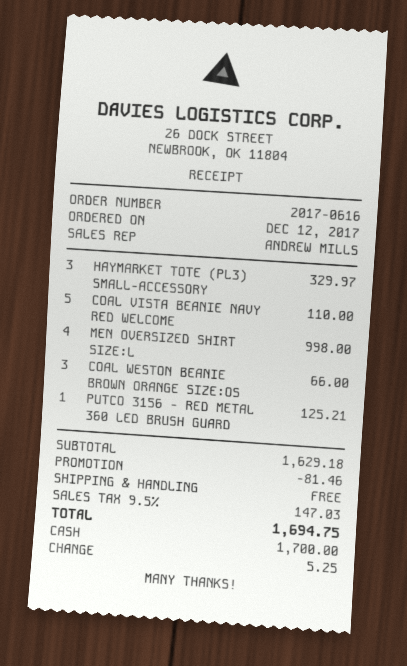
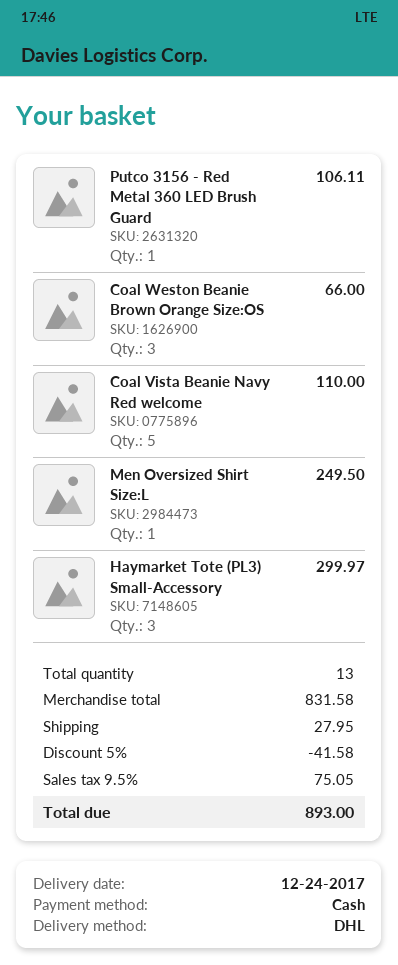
HAYMARKET TOTE (PL3) SMALL-ACCESSORY: 3 for 329.97 -> 3 for 299.97
MEN OVERSIZED SHIRT SIZE:L: 4 for 998.00 -> 1 for 249.50
PUTCO 3156 - RED METAL 360 LED BRUSH GUARD: 1 for 125.21 -> 1 for 106.11
subtotal: 1629.18 -> 831.58
discount: 81.46 -> 41.58
shipping: 0.00 -> 27.95
tax: 9.5% = 147.03 -> 9.5% = 75.05
total: 1694.75 -> 893.00

